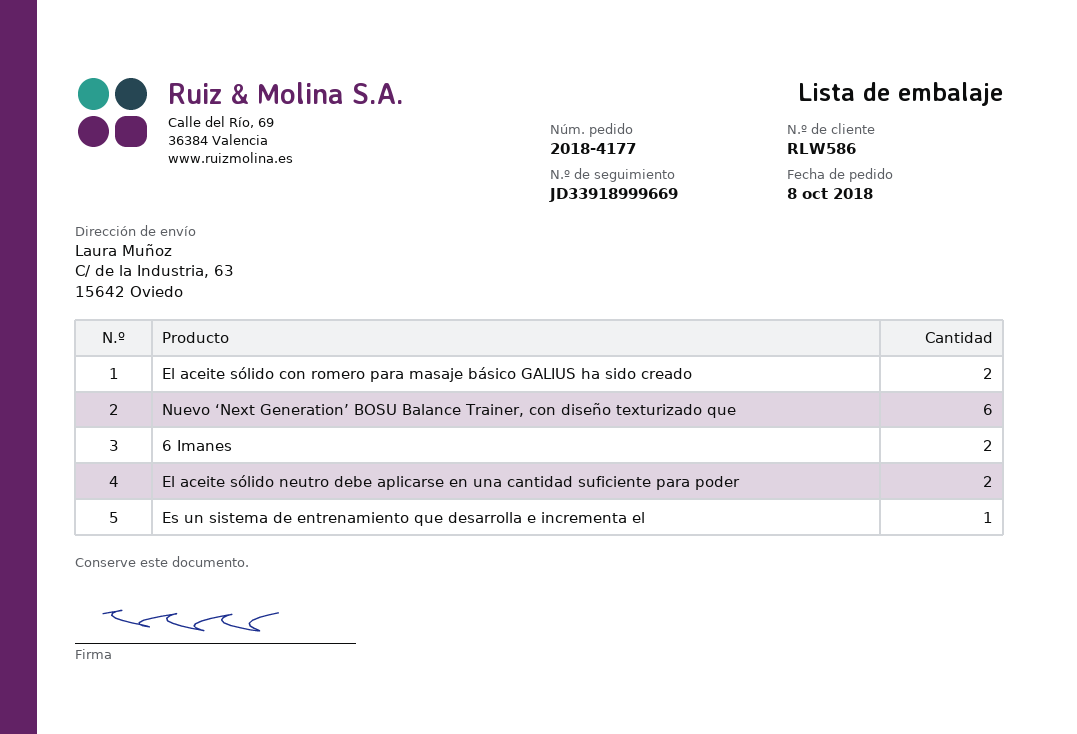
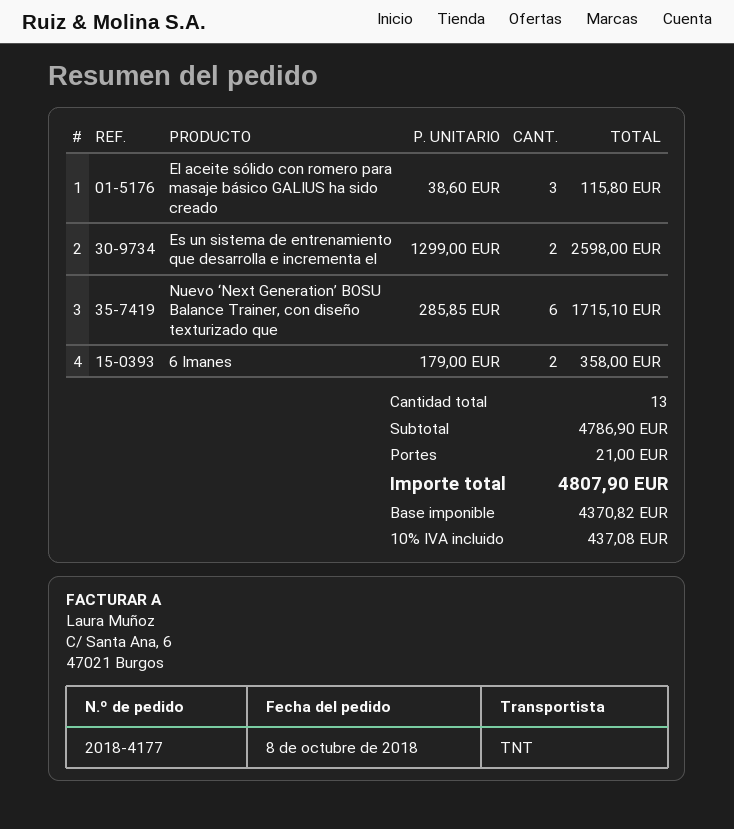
El aceite sólido con romero para masaje básico GALIUS ha sido creado: 2 -> 3
El aceite sólido neutro debe aplicarse en una cantidad suficiente para poder: 2 -> none
Es un sistema de entrenamiento que desarrolla e incrementa el: 1 -> 2

